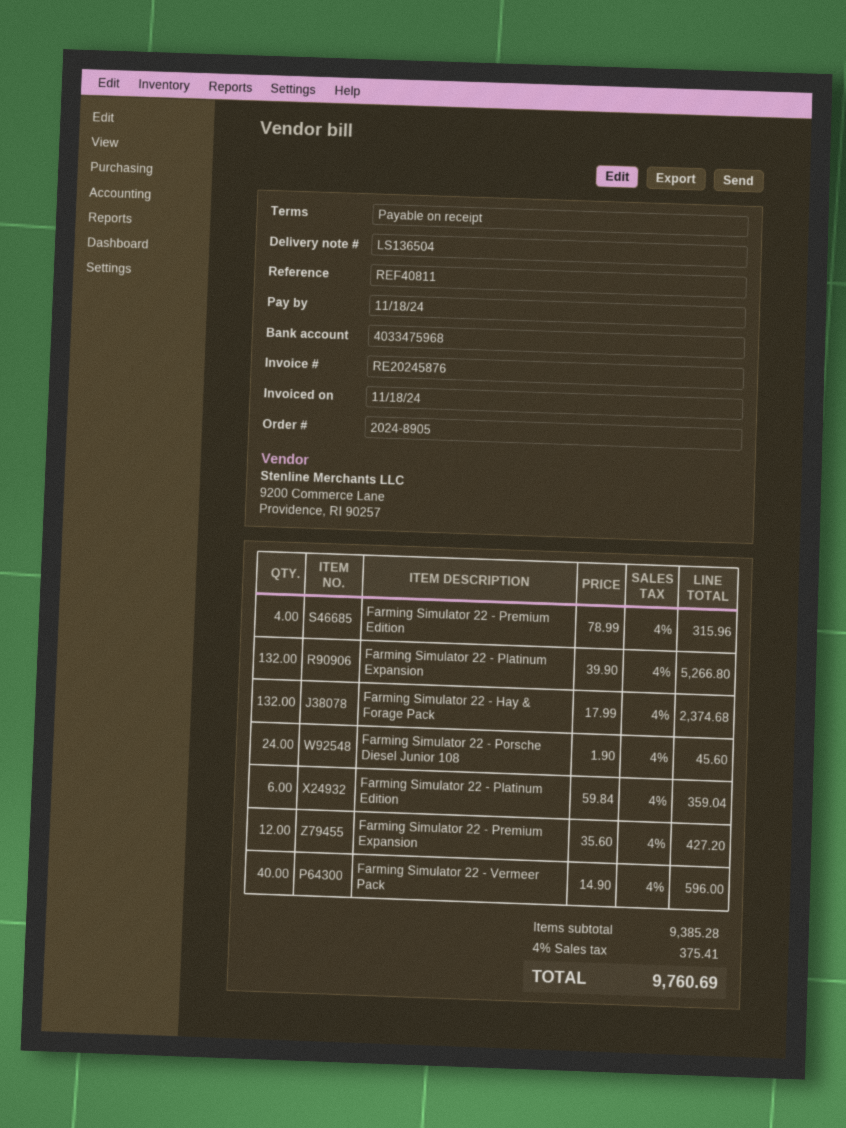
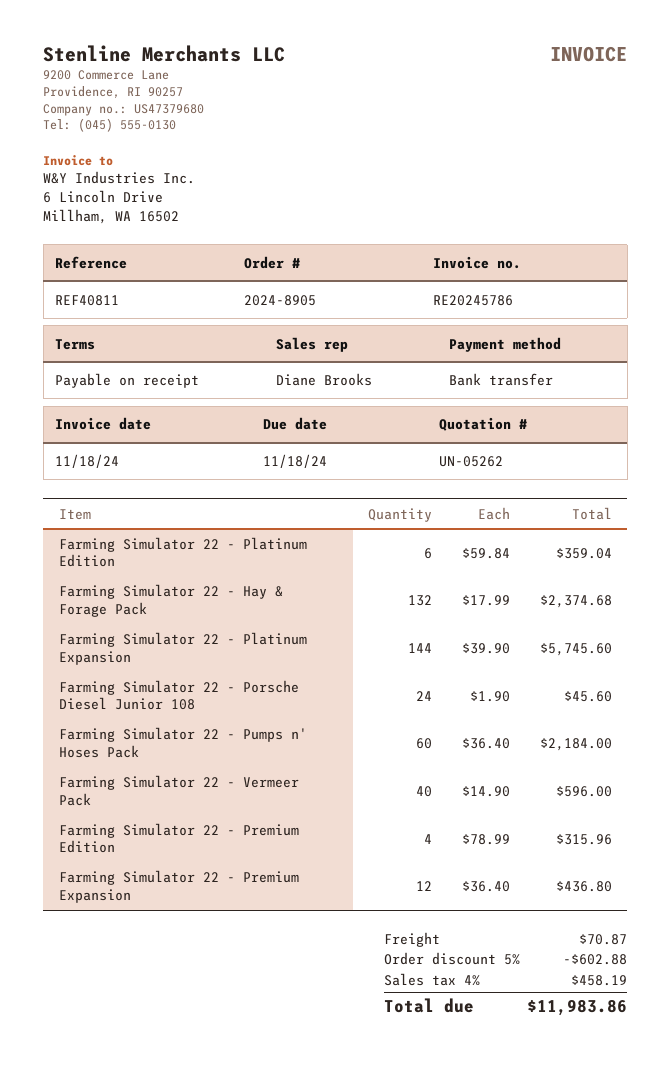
invoice number: RE20245876 -> RE20245786
Farming Simulator 22 - Platinum Expansion: 132 x 39.90 = 5266.80 -> 144 x 39.90 = 5745.60
Farming Simulator 22 - Premium Expansion: 12 x 35.60 = 427.20 -> 12 x 36.40 = 436.80
Farming Simulator 22 - Pumps n' Hoses Pack: none -> 60 x 36.40 = 2184.00
discount: none -> 5% = 602.88
shipping: none -> 70.87
tax: 4% = 375.41 -> 4% = 458.19
total: 9760.69 -> 11983.86

